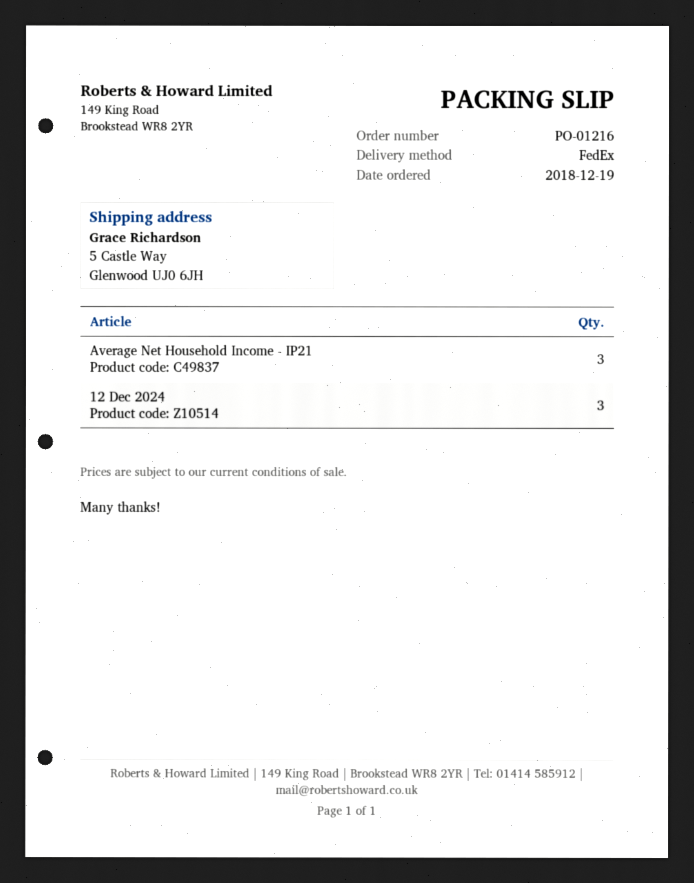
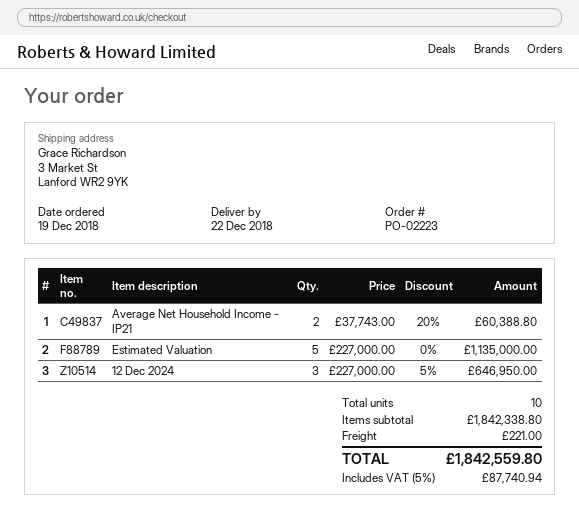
order number: PO-01216 -> PO-02223
ship to: 5 Castle Way, Glenwood UJ0 6JH -> 3 Market St, Lanford WR2 9YK
Average Net Household Income - IP21: 3 -> 2
Estimated Valuation: none -> 5

